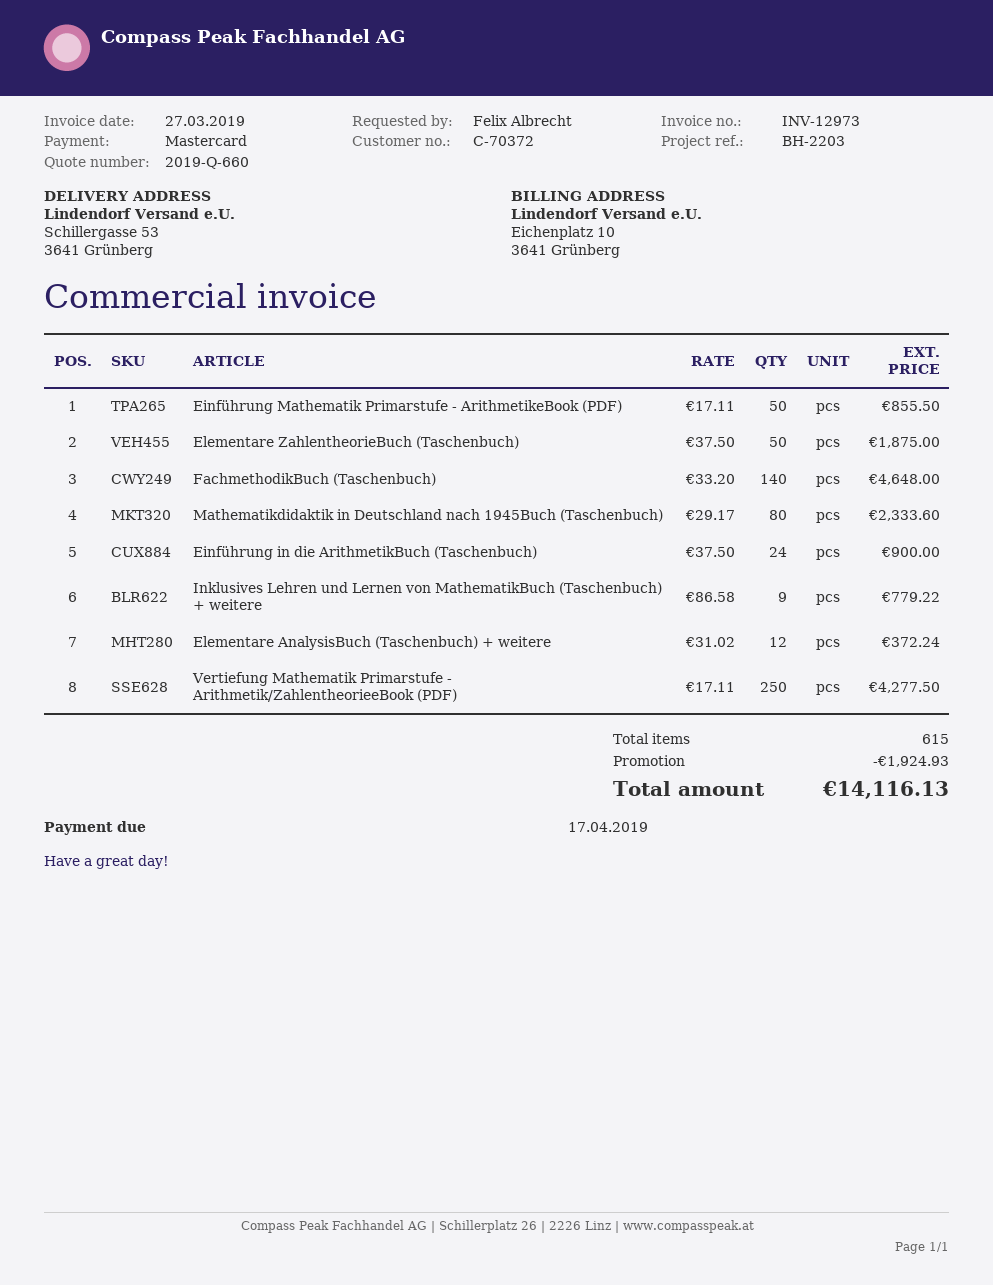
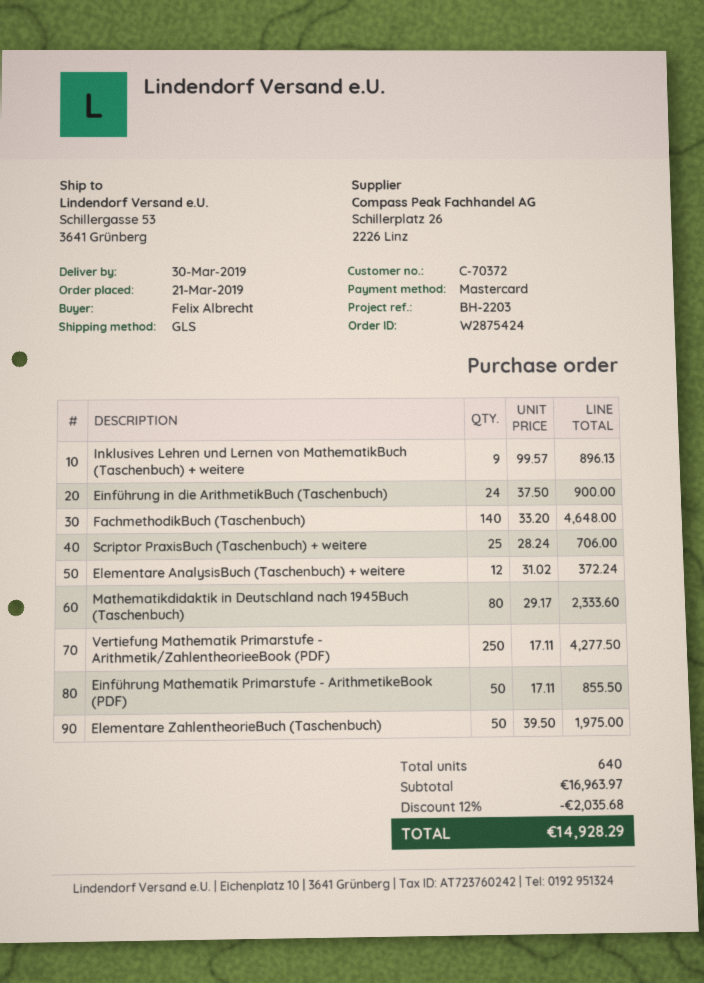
Elementare ZahlentheorieBuch (Taschenbuch): 50 x 37.50 = 1875.00 -> 50 x 39.50 = 1975.00
Inklusives Lehren und Lernen von MathematikBuch (Taschenbuch) + weitere: 9 x 86.58 = 779.22 -> 9 x 99.57 = 896.13
Scriptor PraxisBuch (Taschenbuch) + weitere: none -> 25 x 28.24 = 706.00
total quantity: 615 -> 640
discount: 1924.93 -> 2035.68
total: 14116.13 -> 14928.29

